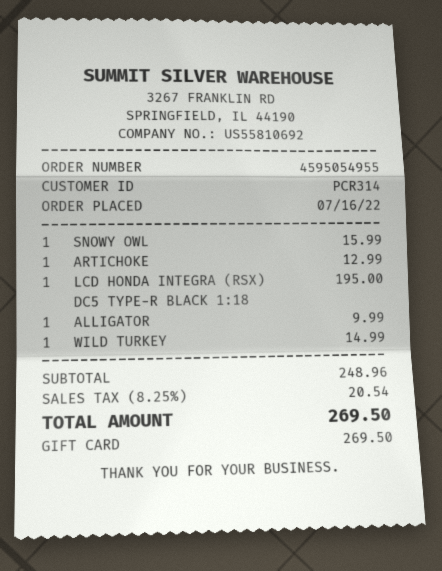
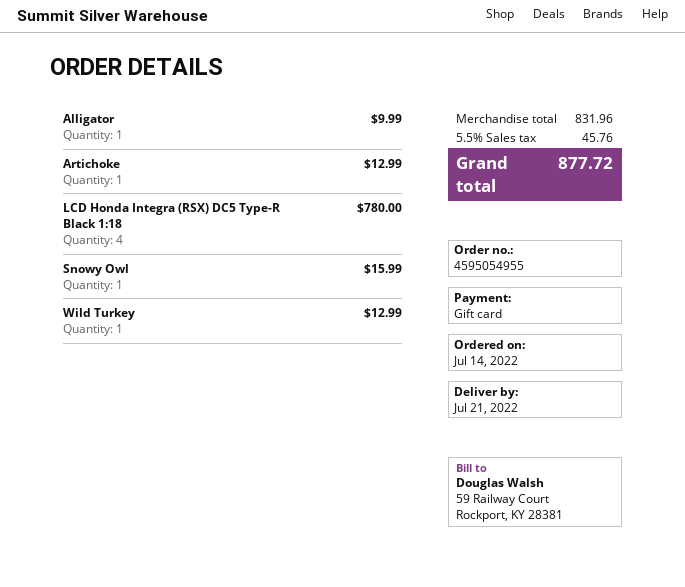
order date: 2022-07-16 -> 2022-07-14
LCD HONDA INTEGRA (RSX) DC5 TYPE-R BLACK 1:18: 1 for 195.00 -> 4 for 780.00
WILD TURKEY: 1 for 14.99 -> 1 for 12.99
subtotal: 248.96 -> 831.96
tax: 8.25% = 20.54 -> 5.5% = 45.76
total: 269.50 -> 877.72

